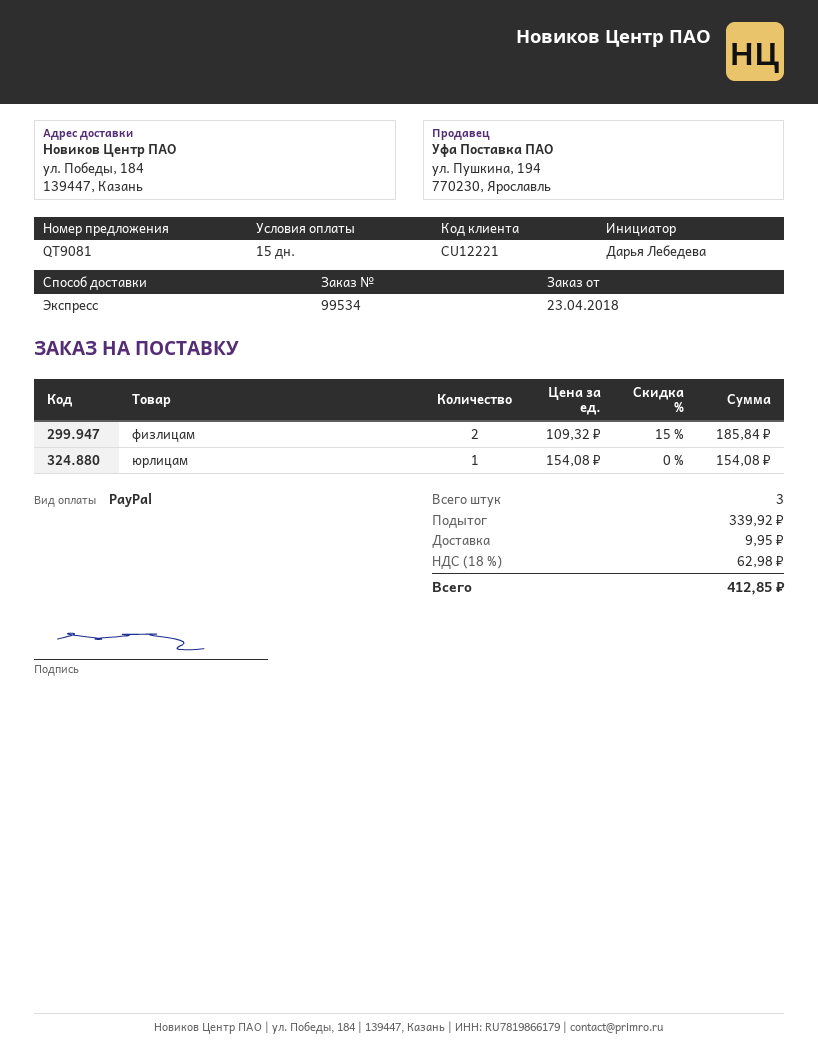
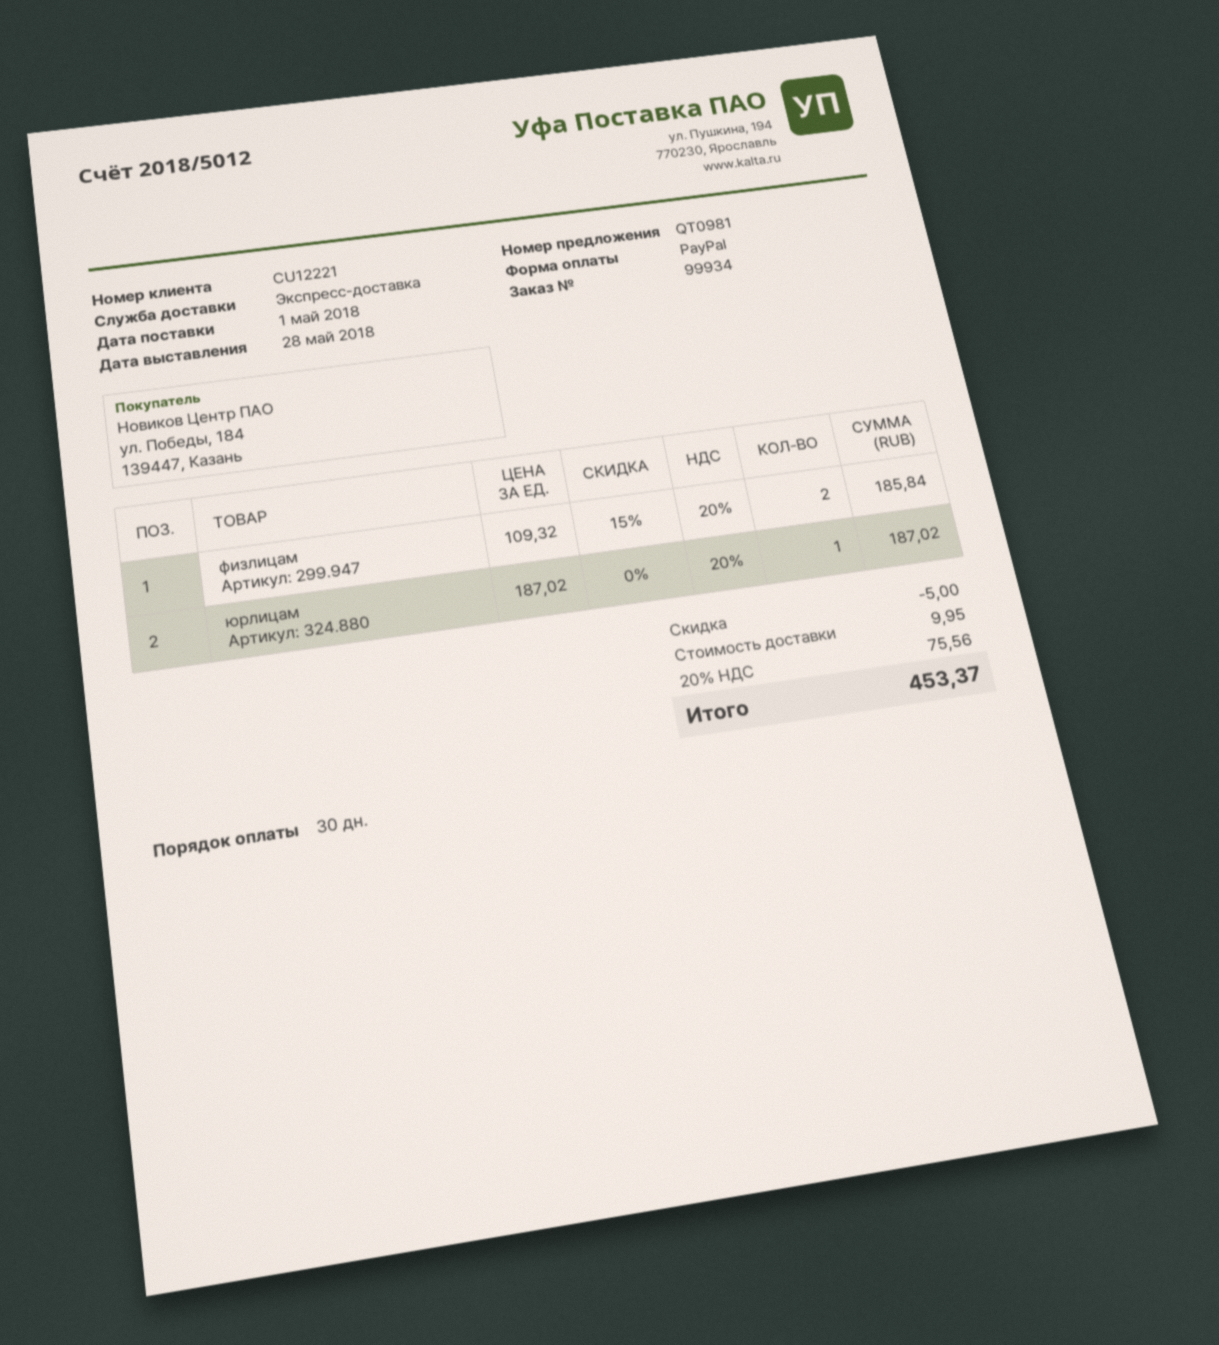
quote number: QT9081 -> QT0981
order number: 99534 -> 99934
payment terms: 15 days -> 30 days
юрлицам: 1 x 154.08 = 154.08 -> 1 x 187.02 = 187.02
discount: none -> 5.00
tax: 18% = 62.98 -> 20% = 75.56
total: 412.85 -> 453.37

